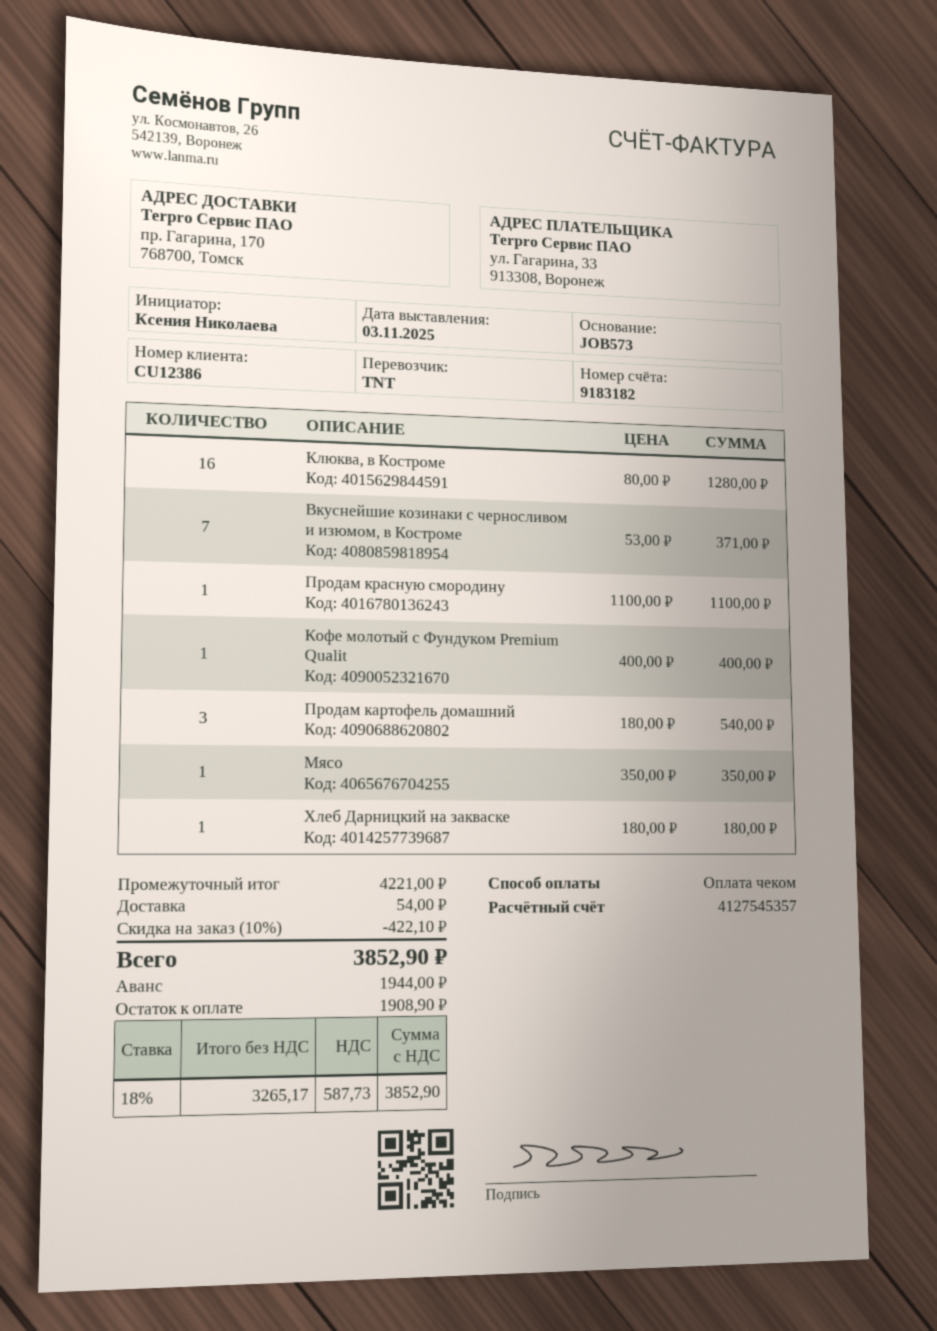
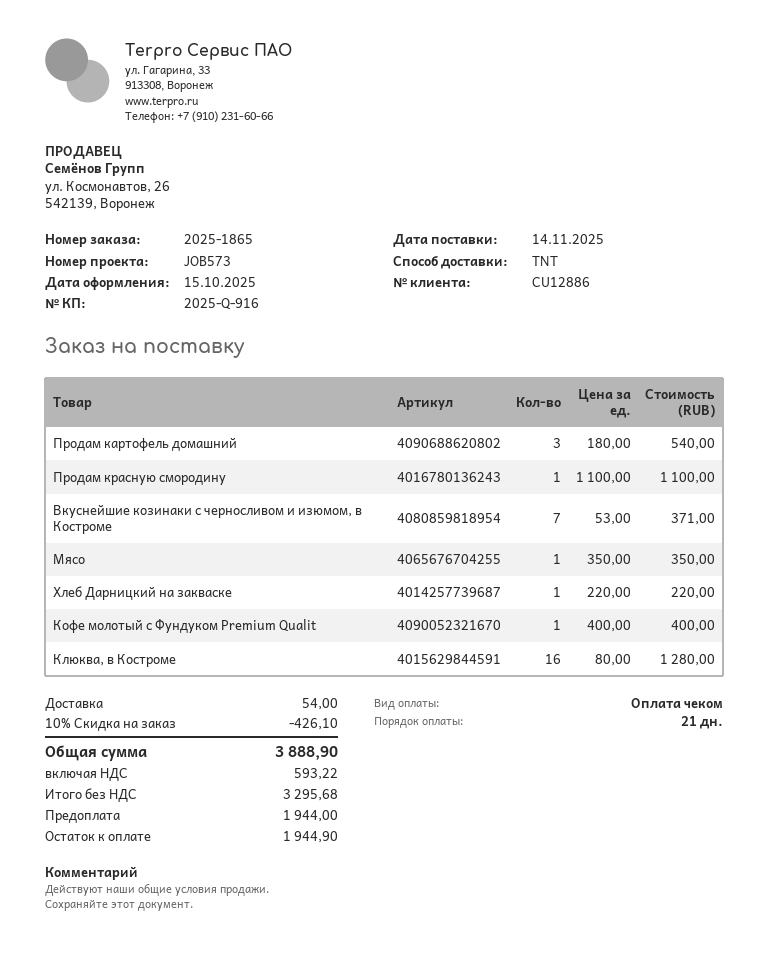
customer number: CU12386 -> CU12886
Хлеб Дарницкий на закваске: 1 x 180.00 = 180.00 -> 1 x 220.00 = 220.00
discount: 10% = 422.10 -> 10% = 426.10
net: 3265.17 -> 3295.68
tax: 587.73 -> 593.22
total: 3852.90 -> 3888.90
balance: 1908.90 -> 1944.90

